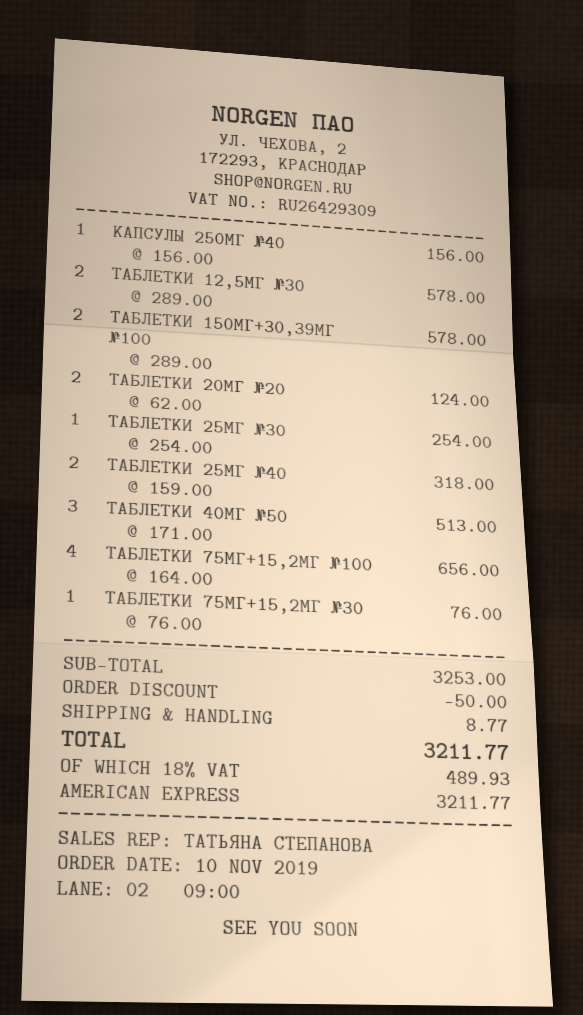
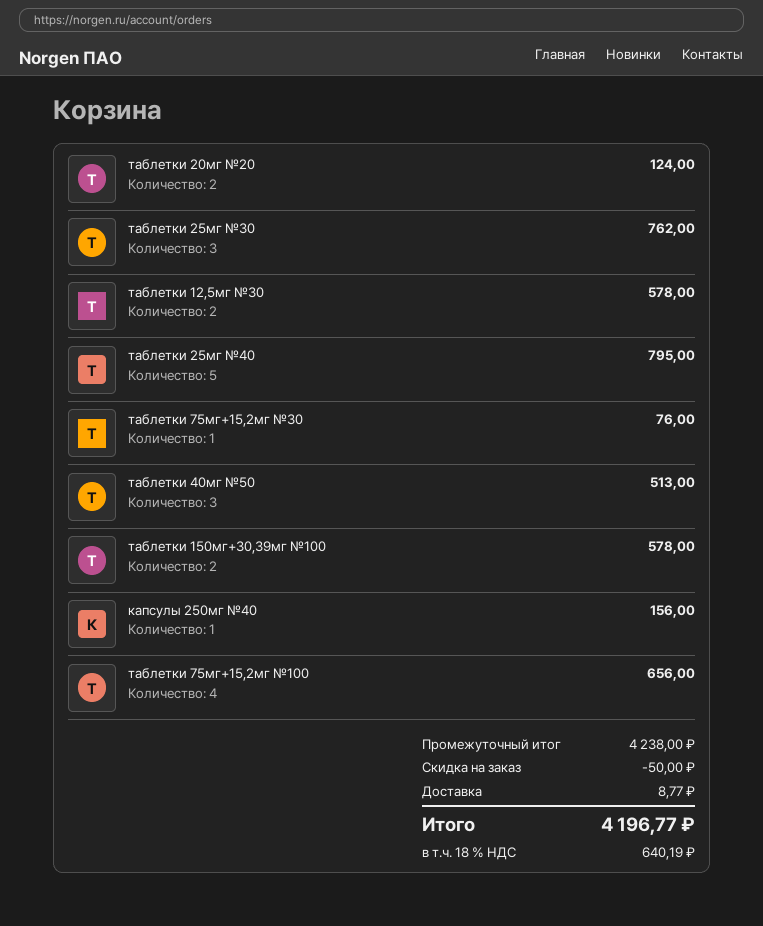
ТАБЛЕТКИ 25МГ №30: 1 for 254.00 -> 3 for 762.00
ТАБЛЕТКИ 25МГ №40: 2 for 318.00 -> 5 for 795.00
subtotal: 3253.00 -> 4238.00
tax: 18% = 489.93 -> 18% = 640.19
total: 3211.77 -> 4196.77

